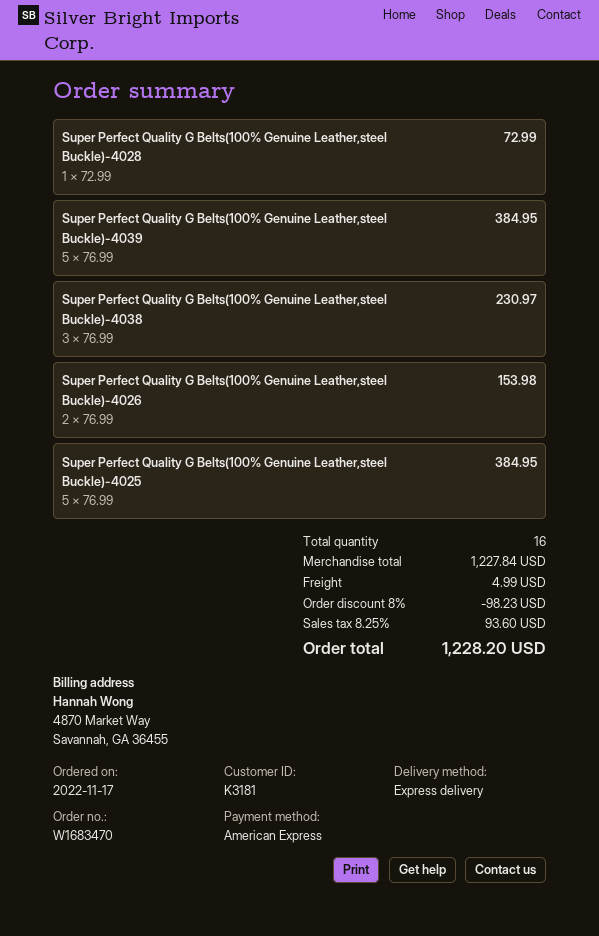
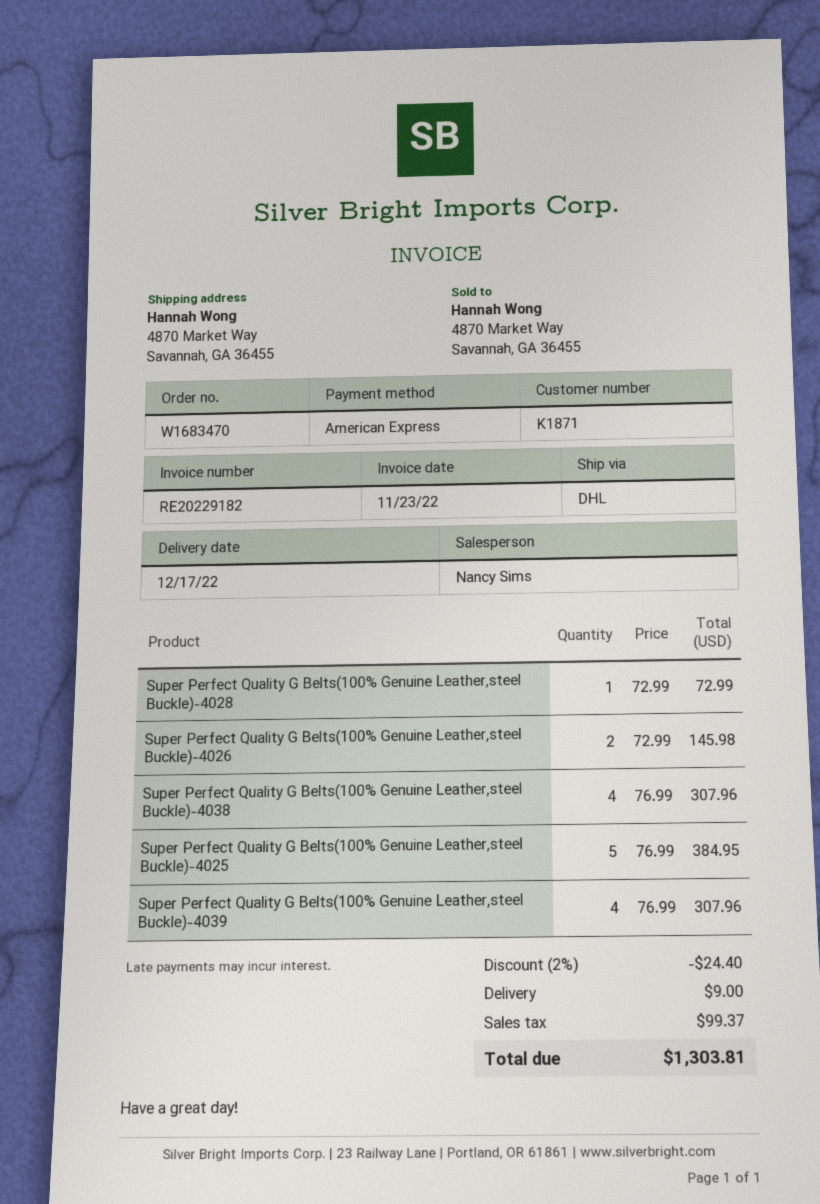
customer number: K3181 -> K1871
shipping method: express -> DHL
Super Perfect Quality G Belts(100% Genuine Leather,steel Buckle)-4039: 5 x 76.99 = 384.95 -> 4 x 76.99 = 307.96
Super Perfect Quality G Belts(100% Genuine Leather,steel Buckle)-4038: 3 x 76.99 = 230.97 -> 4 x 76.99 = 307.96
Super Perfect Quality G Belts(100% Genuine Leather,steel Buckle)-4026: 2 x 76.99 = 153.98 -> 2 x 72.99 = 145.98
discount: 8% = 98.23 -> 2% = 24.40
shipping: 4.99 -> 9.00
tax: 93.60 -> 99.37
total: 1228.20 -> 1303.81

